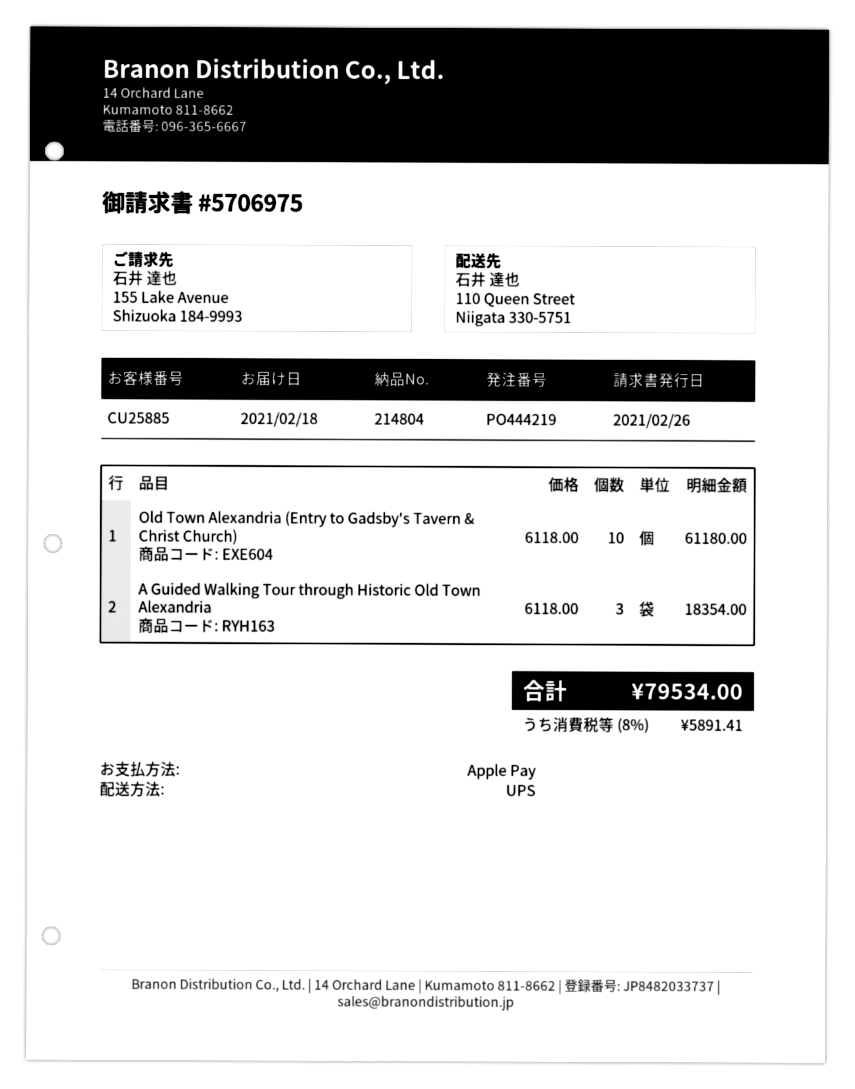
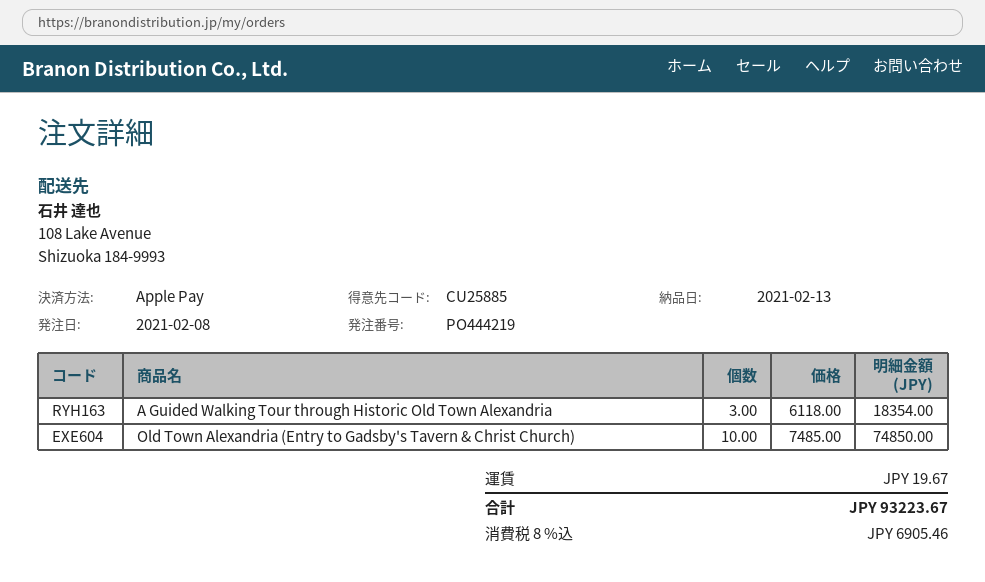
delivery date: 2021-02-18 -> 2021-02-13
ship to: 110 Queen Street, Niigata 330-5751 -> 108 Lake Avenue, Shizuoka 184-9993
Old Town Alexandria (Entry to Gadsby's Tavern & Christ Church): 10 x 6118.00 = 61180.00 -> 10 x 7485.00 = 74850.00
shipping: none -> 19.67
tax: 8% = 5891.41 -> 8% = 6905.46
total: 79534.00 -> 93223.67

